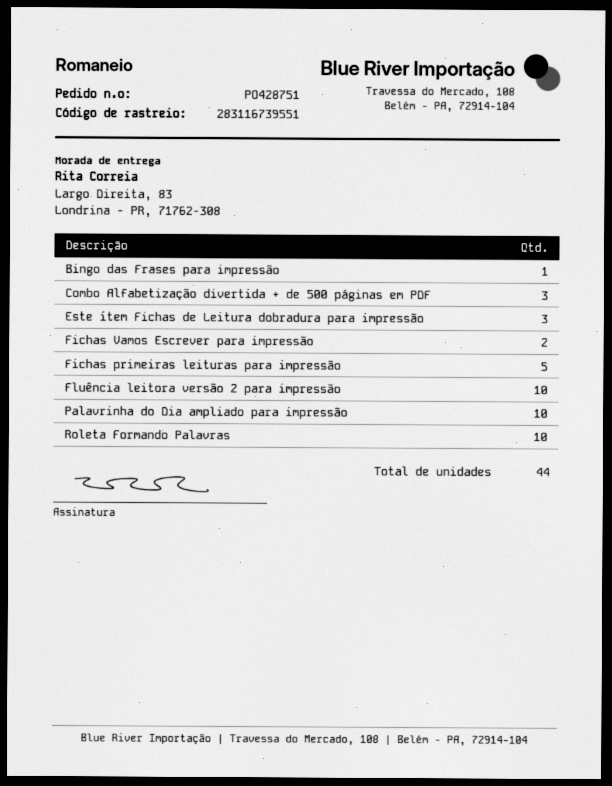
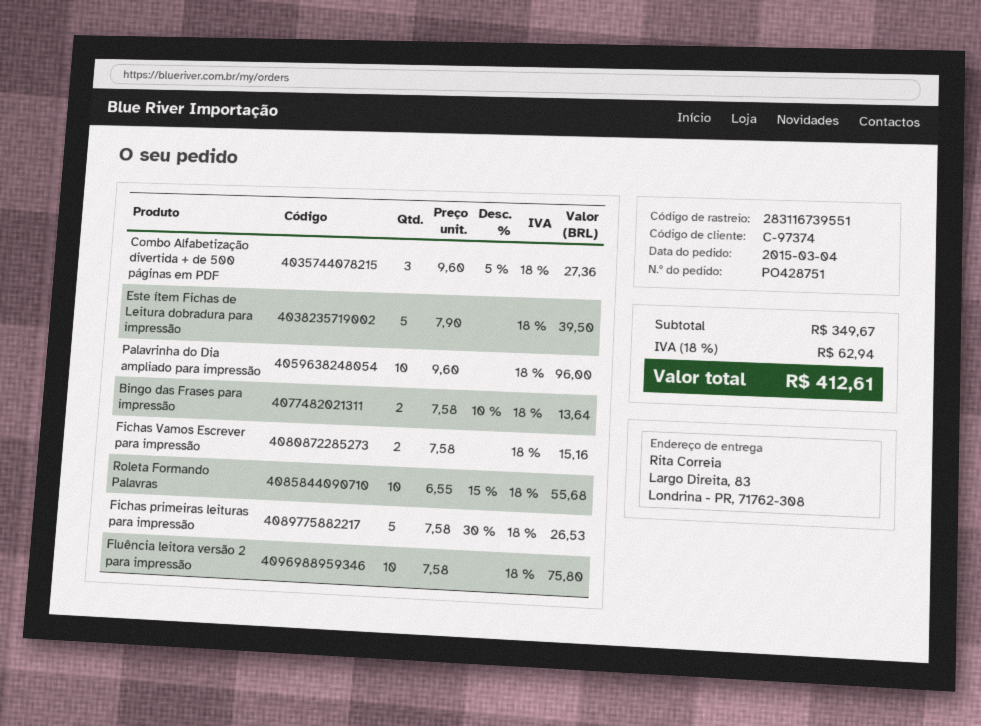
Bingo das Frases para impressão: 1 -> 2
Este ítem Fichas de Leitura dobradura para impressão: 3 -> 5

